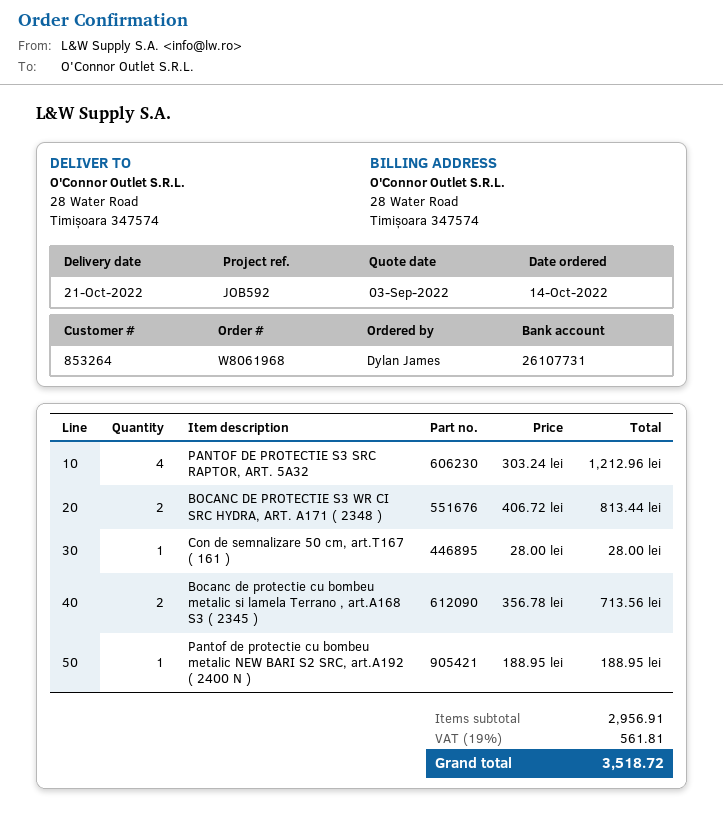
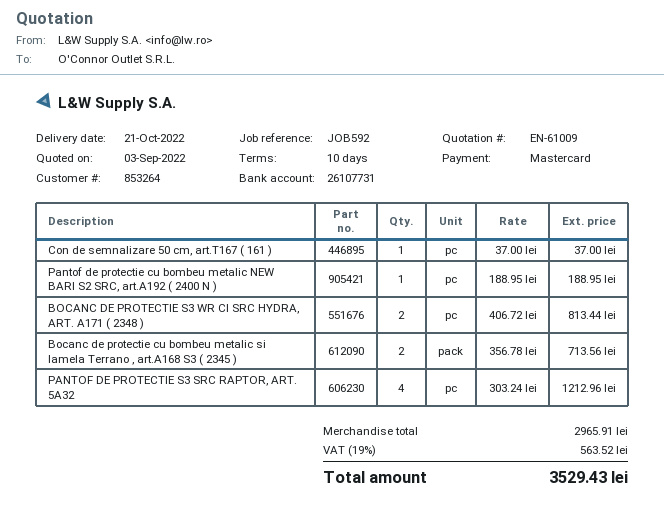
Con de semnalizare 50 cm, art.T167 ( 161 ): 1 x 28.00 = 28.00 -> 1 x 37.00 = 37.00
subtotal: 2956.91 -> 2965.91
tax: 19% = 561.81 -> 19% = 563.52
total: 3518.72 -> 3529.43

